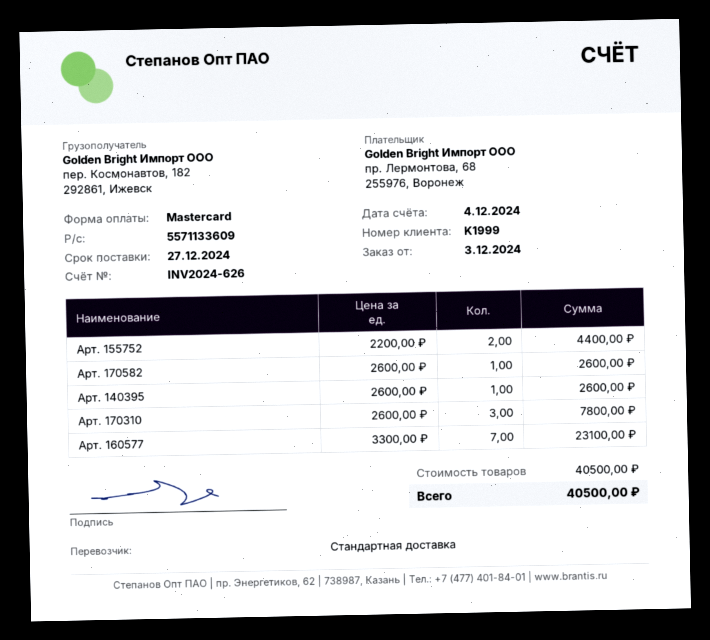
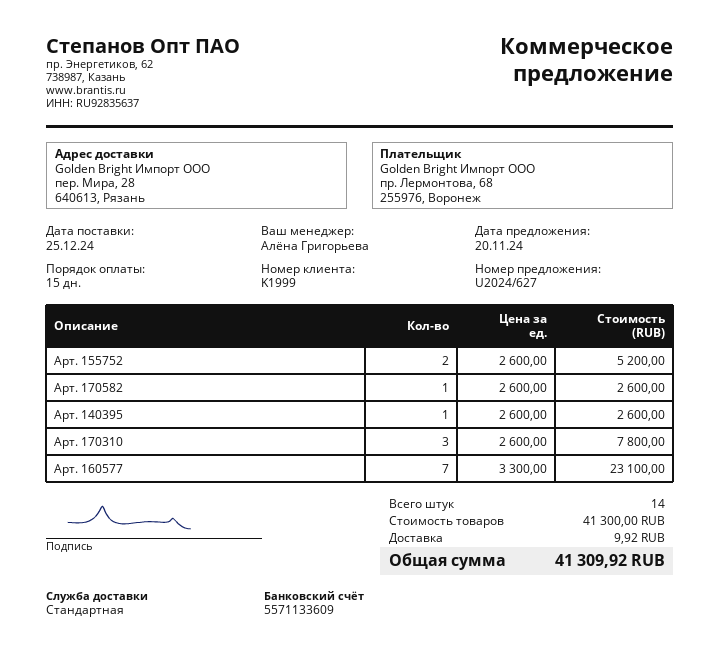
delivery date: 2024-12-27 -> 2024-12-25
ship to: пер. Космонавтов, 182, 292861, Ижевск -> пер. Мира, 28, 640613, Рязань
Арт. 155752: 2 x 2200.00 = 4400.00 -> 2 x 2600.00 = 5200.00
subtotal: 40500.00 -> 41300.00
shipping: none -> 9.92
total: 40500.00 -> 41309.92

